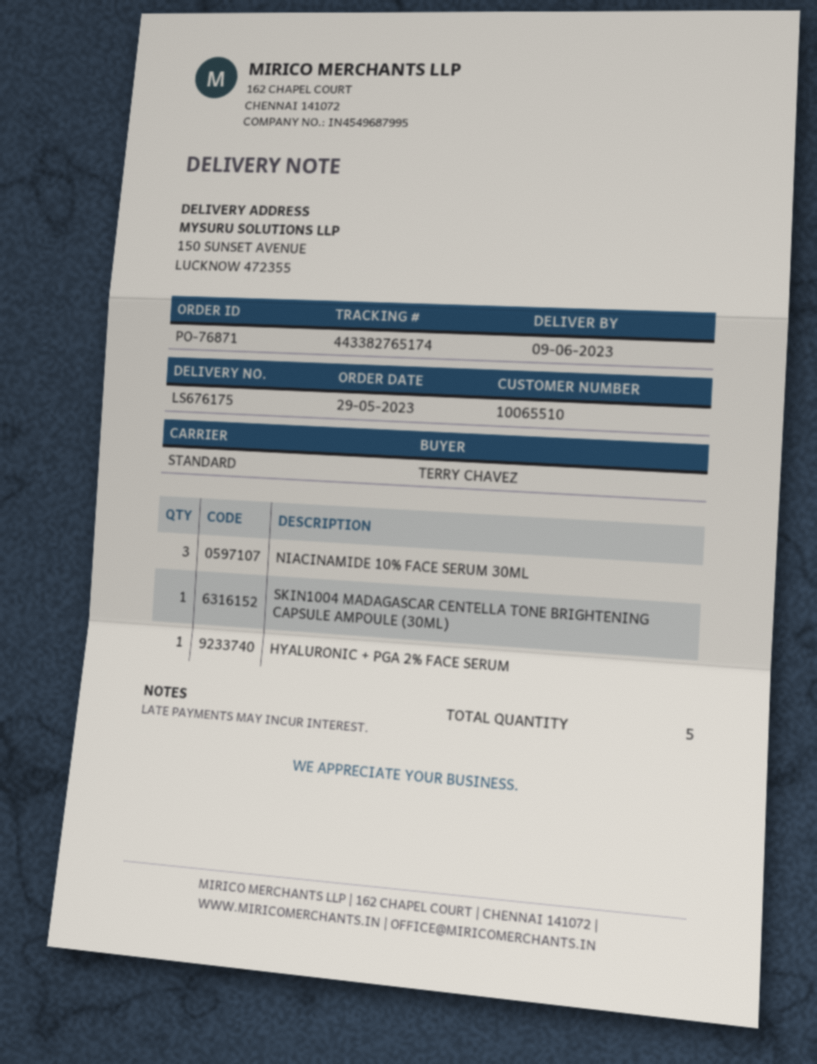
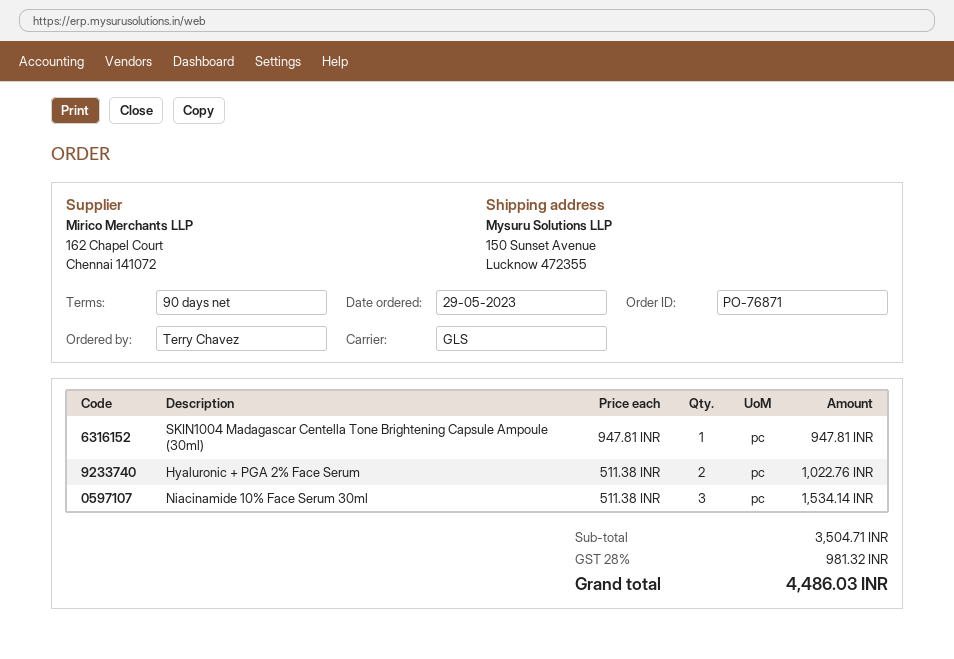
shipping method: standard -> GLS
HYALURONIC + PGA 2% FACE SERUM: 1 -> 2

